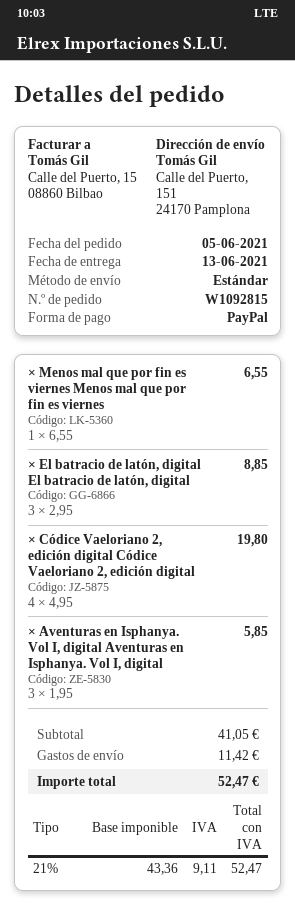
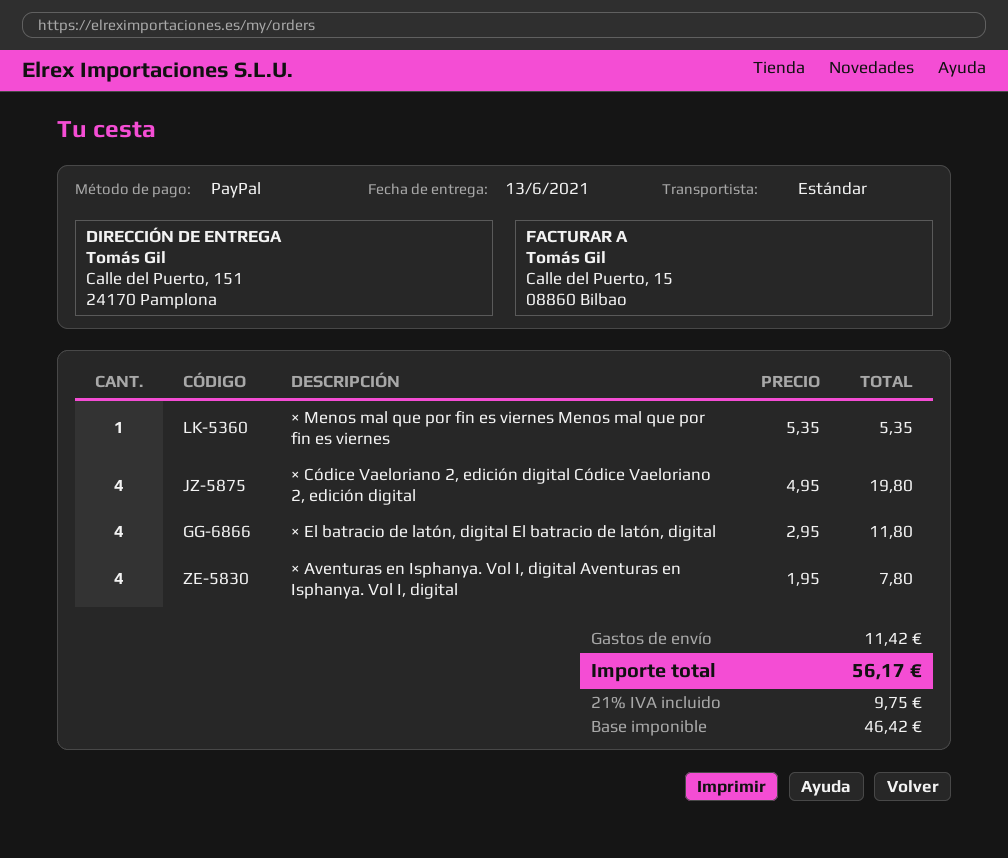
× Menos mal que por fin es viernes Menos mal que por fin es viernes: 1 x 6.55 = 6.55 -> 1 x 5.35 = 5.35
× El batracio de latón, digital El batracio de latón, digital: 3 x 2.95 = 8.85 -> 4 x 2.95 = 11.80
× Aventuras en Isphanya. Vol I, digital Aventuras en Isphanya. Vol I, digital: 3 x 1.95 = 5.85 -> 4 x 1.95 = 7.80
net: 43.36 -> 46.42
tax: 21% = 9.11 -> 21% = 9.75
total: 52.47 -> 56.17

